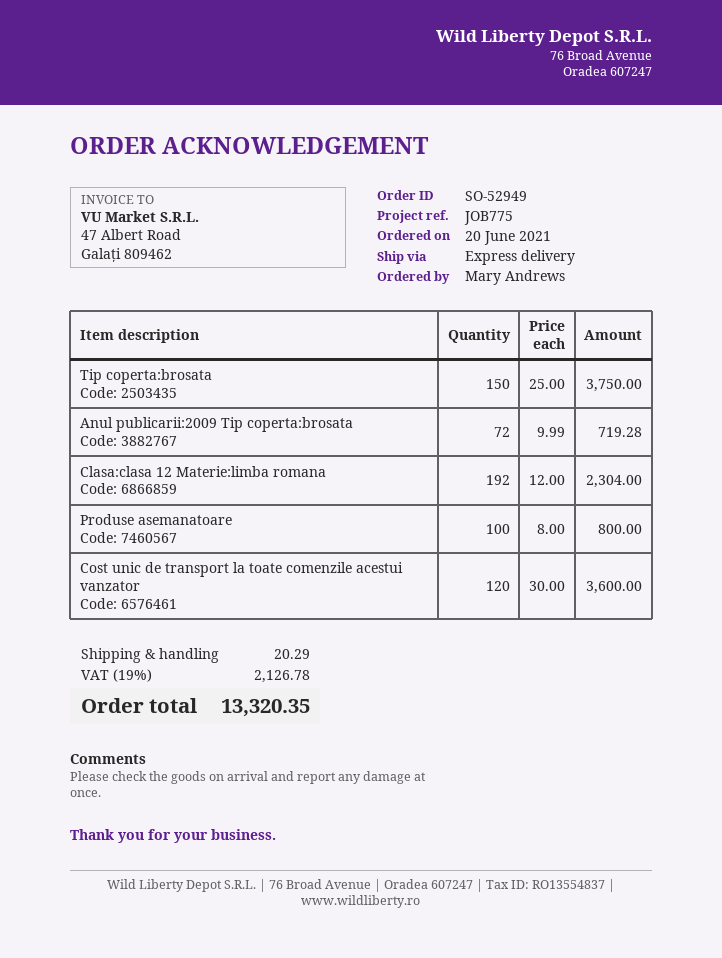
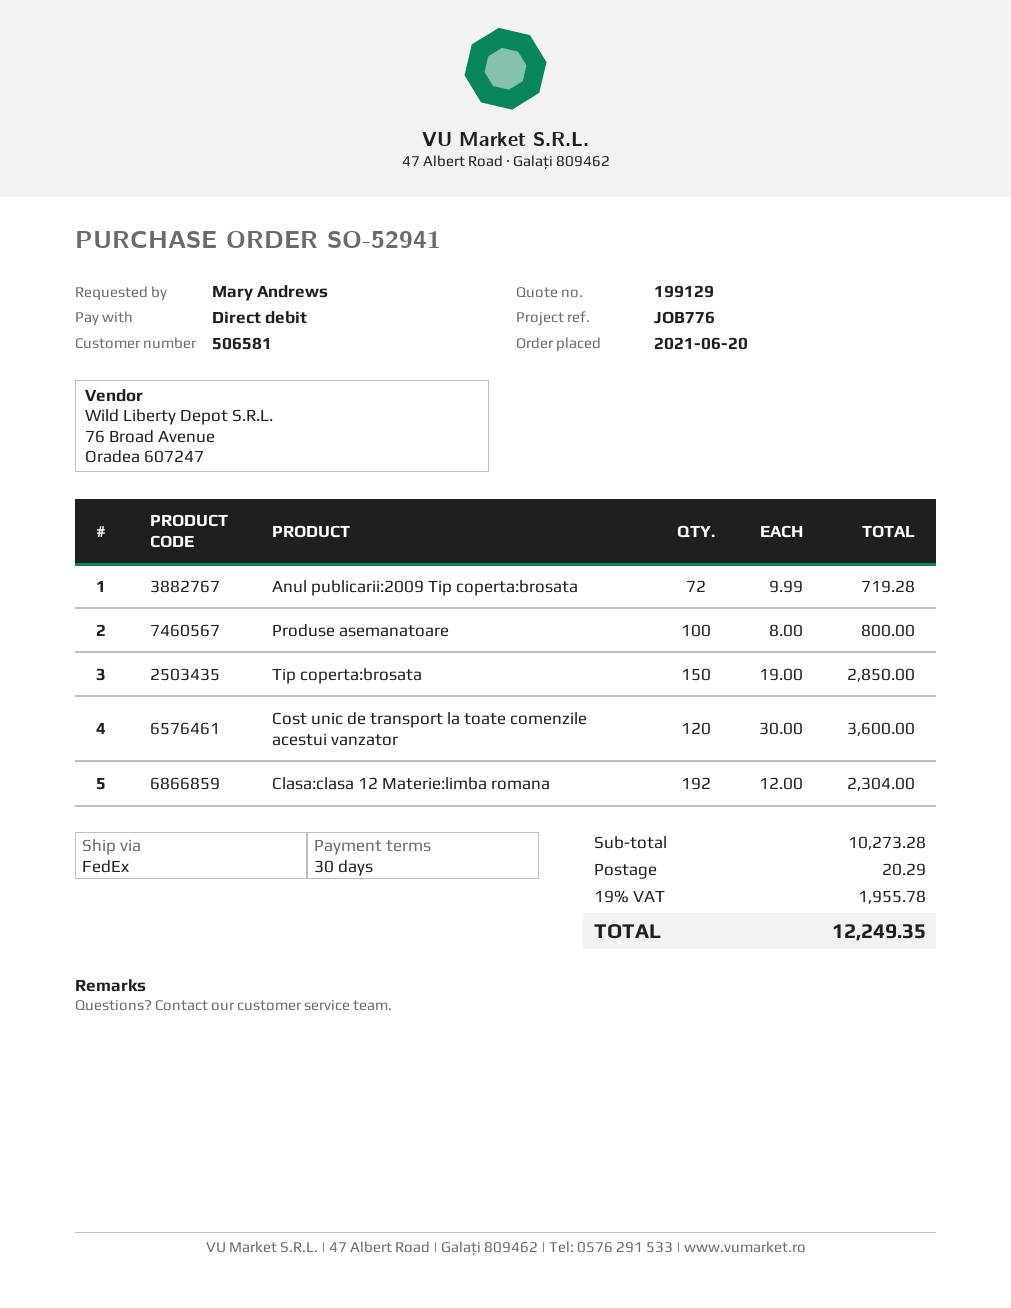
order number: SO-52949 -> SO-52941
reference: JOB775 -> JOB776
shipping method: express -> FedEx
Tip coperta:brosata: 150 x 25.00 = 3750.00 -> 150 x 19.00 = 2850.00
tax: 19% = 2126.78 -> 19% = 1955.78
total: 13320.35 -> 12249.35

